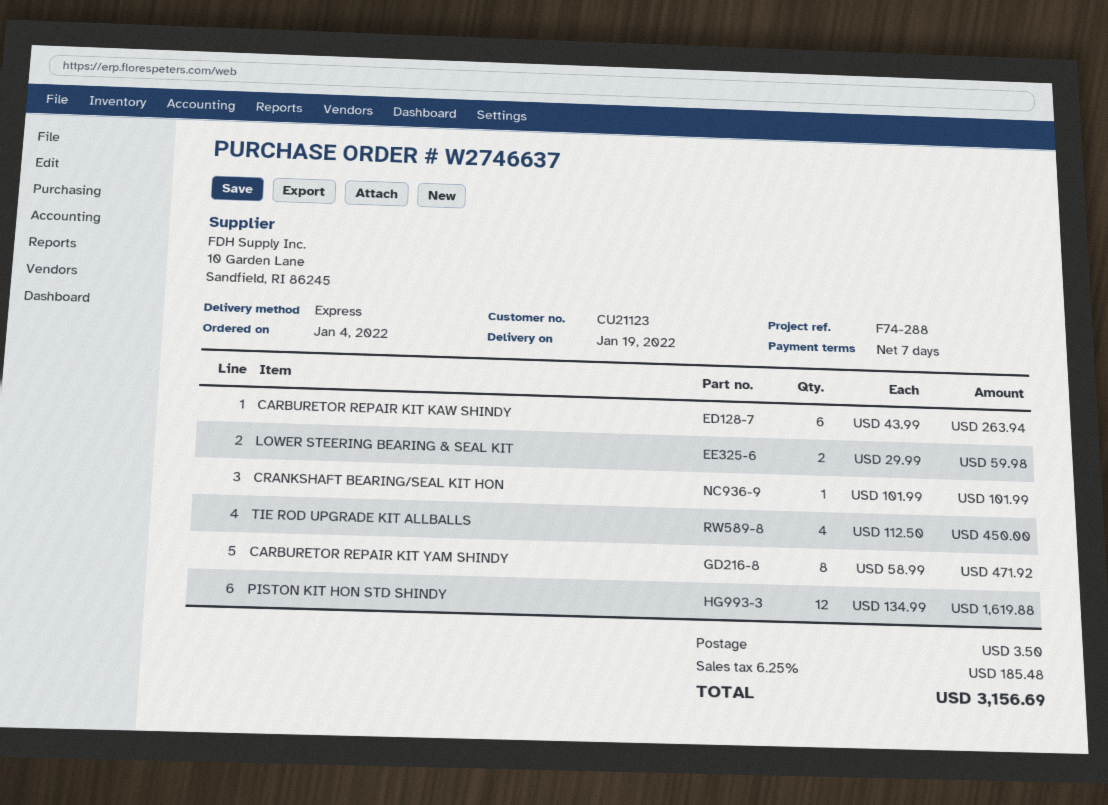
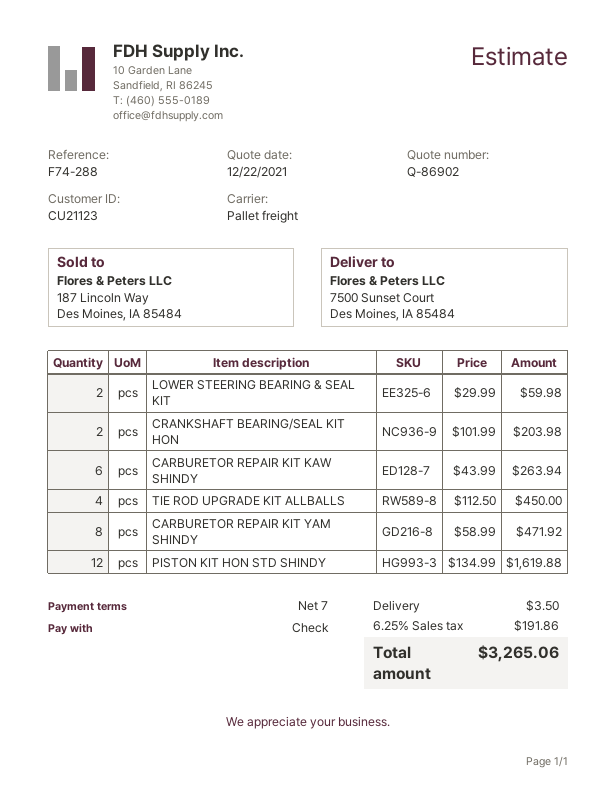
shipping method: express -> pallet freight
CRANKSHAFT BEARING/SEAL KIT HON: 1 x 101.99 = 101.99 -> 2 x 101.99 = 203.98
tax: 6.25% = 185.48 -> 6.25% = 191.86
total: 3156.69 -> 3265.06

